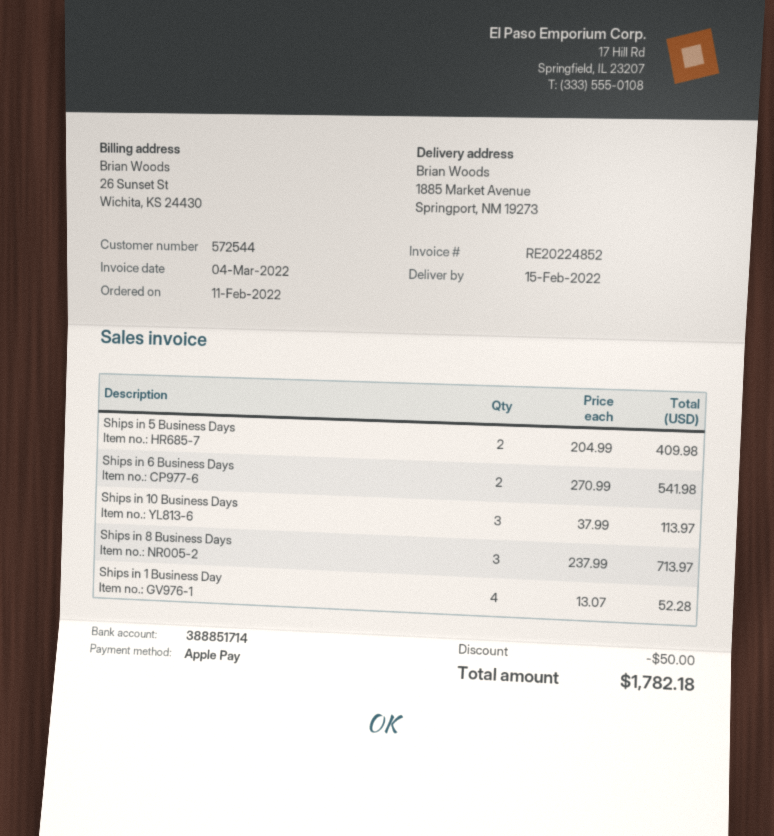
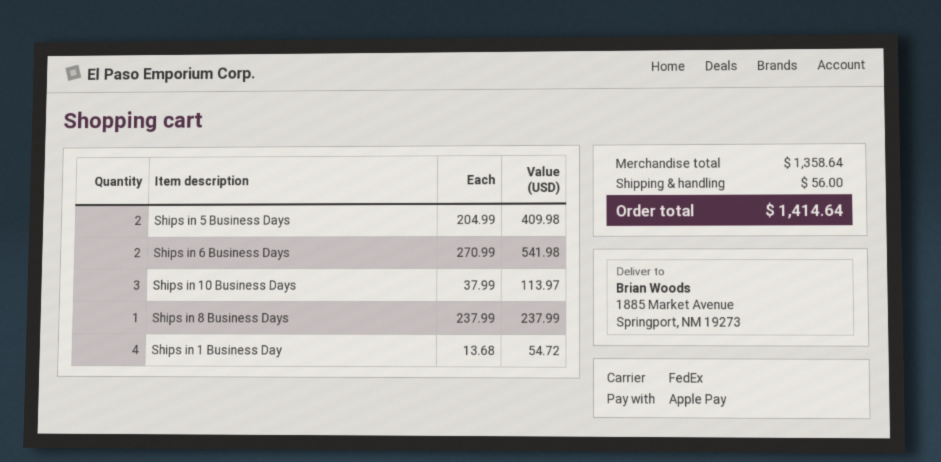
Ships in 8 Business Days: 3 x 237.99 = 713.97 -> 1 x 237.99 = 237.99
Ships in 1 Business Day: 4 x 13.07 = 52.28 -> 4 x 13.68 = 54.72
discount: 50.00 -> none
shipping: none -> 56.00
total: 1782.18 -> 1414.64

